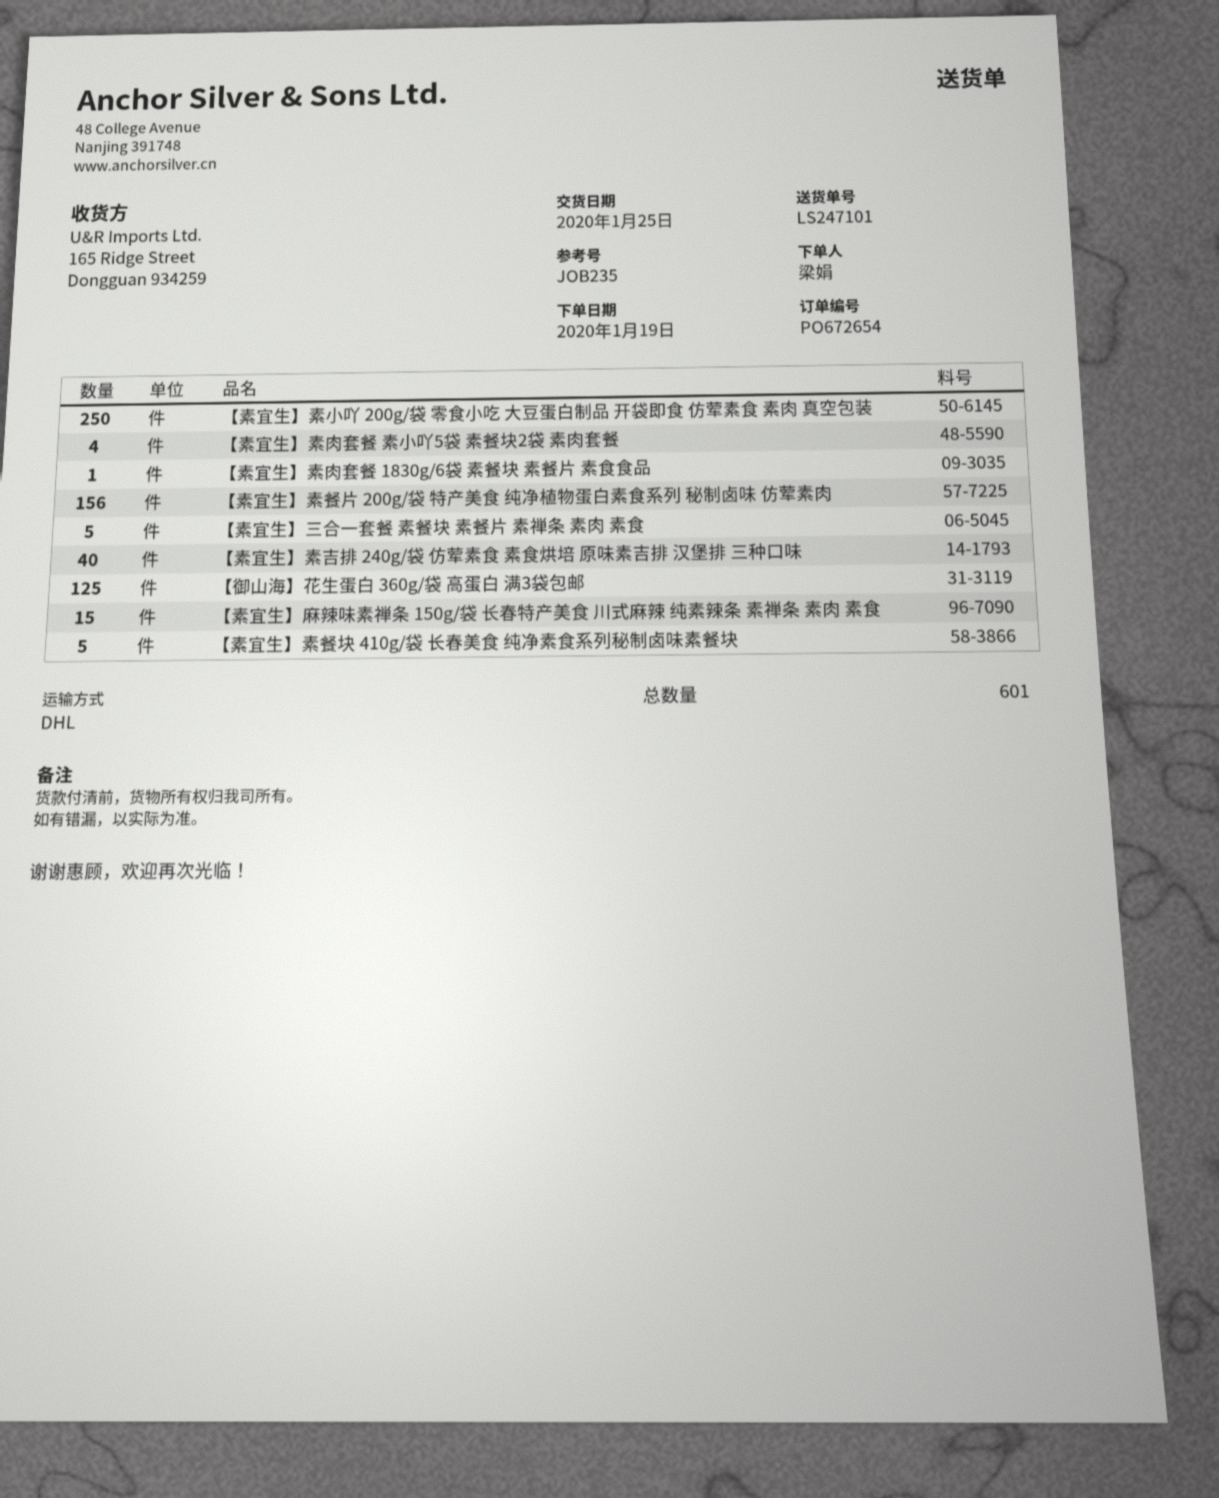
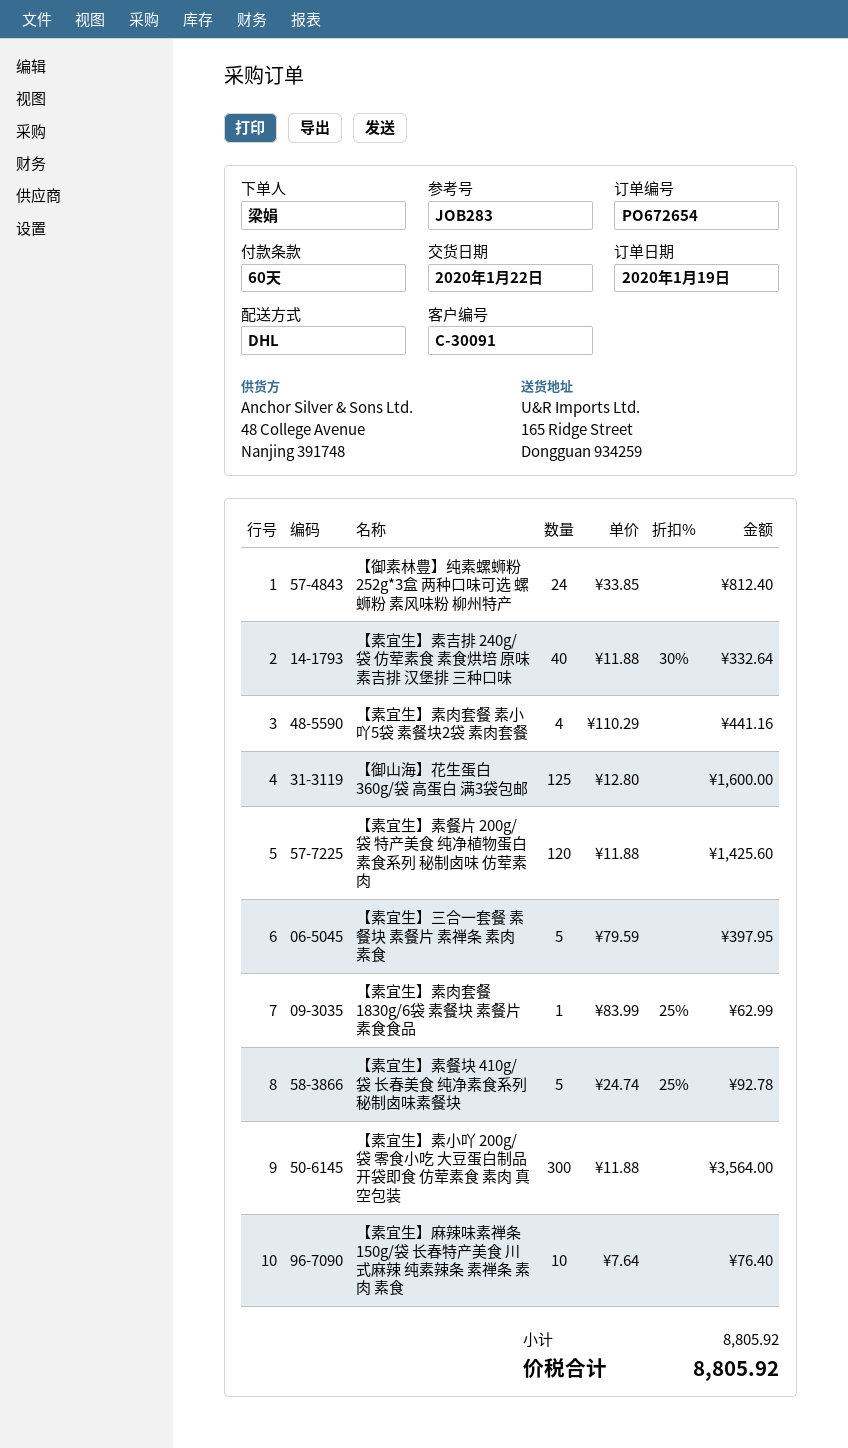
delivery date: 2020-01-25 -> 2020-01-22
reference: JOB235 -> JOB283
【素宜生】素小吖 200g/袋 零食小吃 大豆蛋白制品 开袋即食 仿荤素食 素肉 真空包装: 250 -> 300
【素宜生】素餐片 200g/袋 特产美食 纯净植物蛋白素食系列 秘制卤味 仿荤素肉: 156 -> 120
【素宜生】麻辣味素禅条 150g/袋 长春特产美食 川式麻辣 纯素辣条 素禅条 素肉 素食: 15 -> 10
【御素林豊】纯素螺蛳粉 252g*3盒 两种口味可选 螺蛳粉 素风味粉 柳州特产: none -> 24

